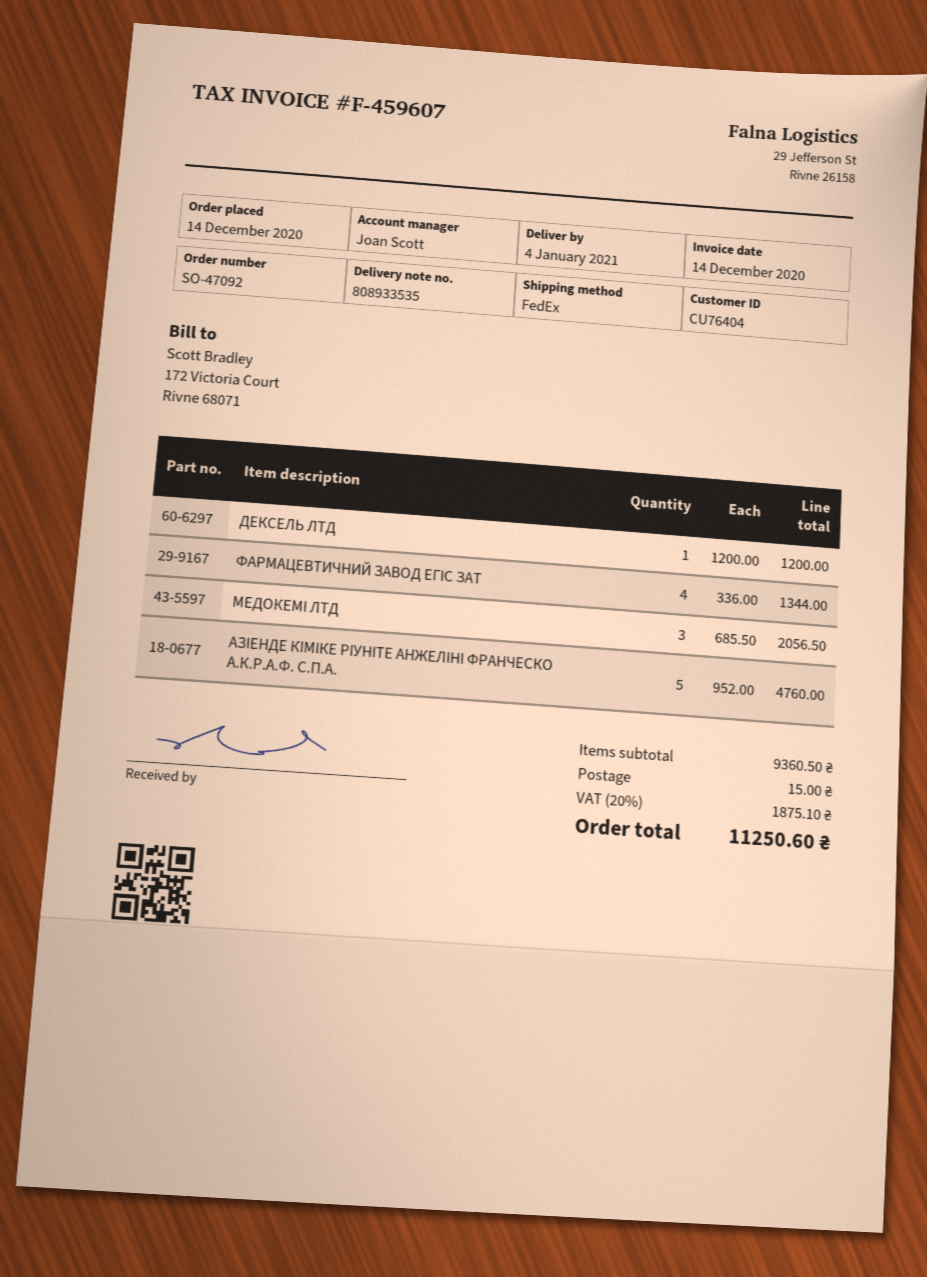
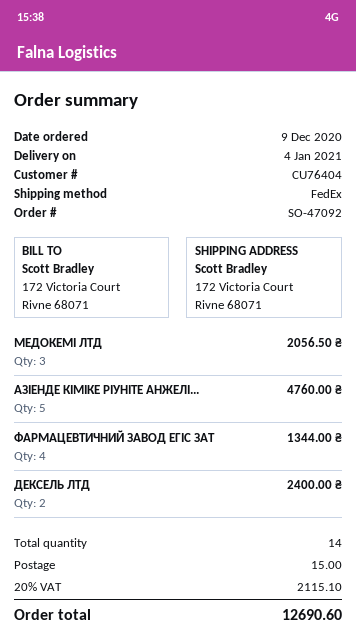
order date: 2020-12-14 -> 2020-12-09
ДЕКСЕЛЬ ЛТД: 1 for 1200.00 -> 2 for 2400.00
tax: 20% = 1875.10 -> 20% = 2115.10
total: 11250.60 -> 12690.60

